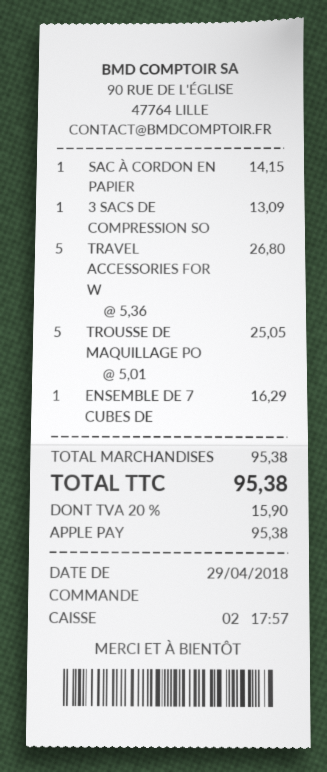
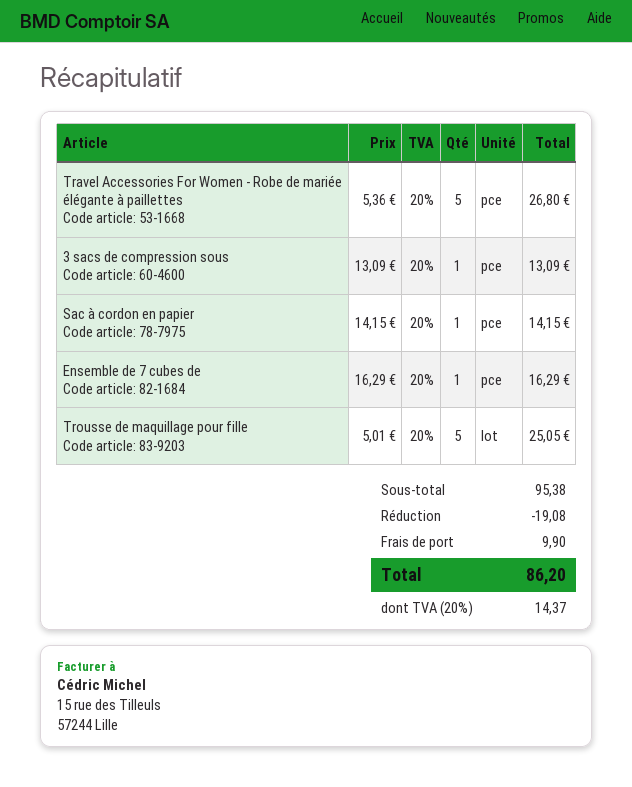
discount: none -> 19.08
shipping: none -> 9.90
tax: 20% = 15.90 -> 20% = 14.37
total: 95.38 -> 86.20

